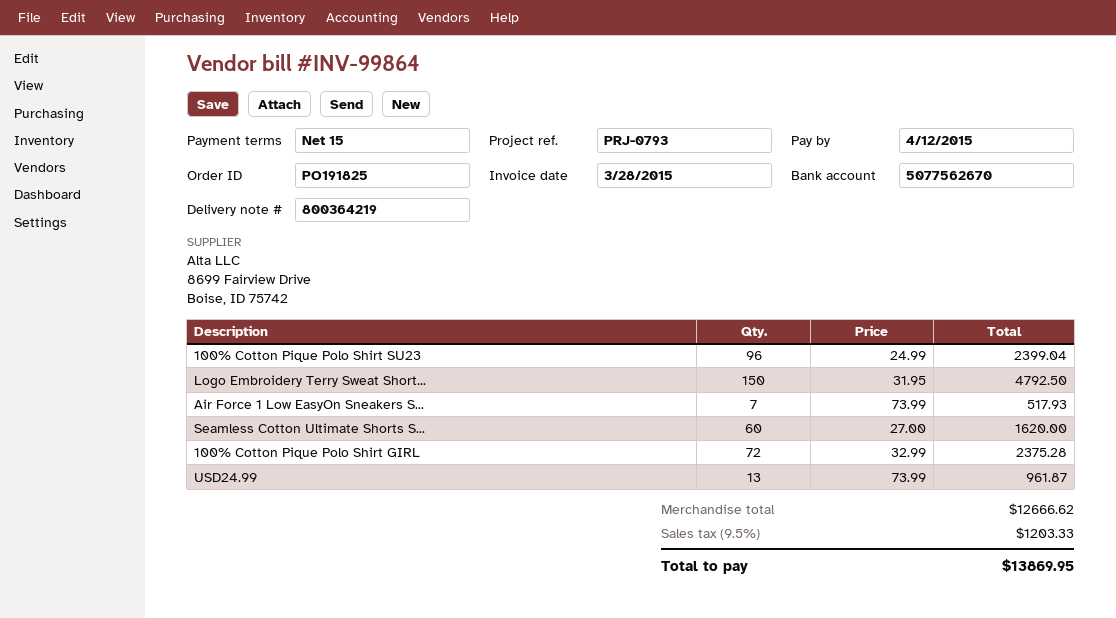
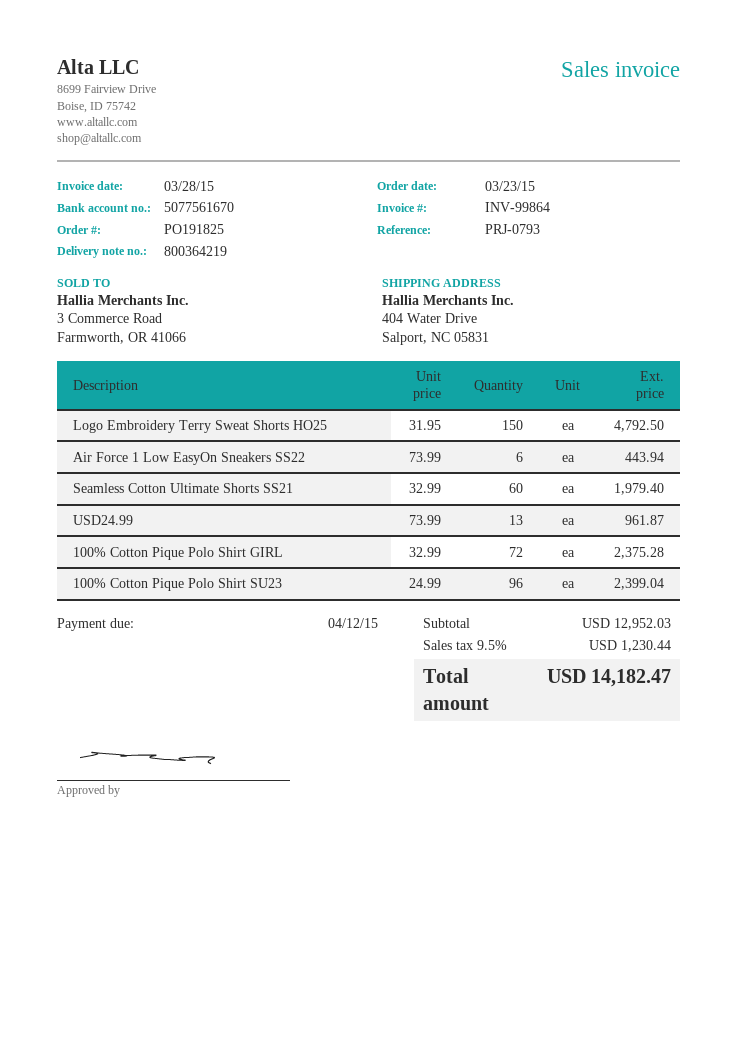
bank account: 5077562670 -> 5077561670
Air Force 1 Low EasyOn Sneakers S...: 7 x 73.99 = 517.93 -> 6 x 73.99 = 443.94
Seamless Cotton Ultimate Shorts S...: 60 x 27.00 = 1620.00 -> 60 x 32.99 = 1979.40
subtotal: 12666.62 -> 12952.03
tax: 9.5% = 1203.33 -> 9.5% = 1230.44
total: 13869.95 -> 14182.47

